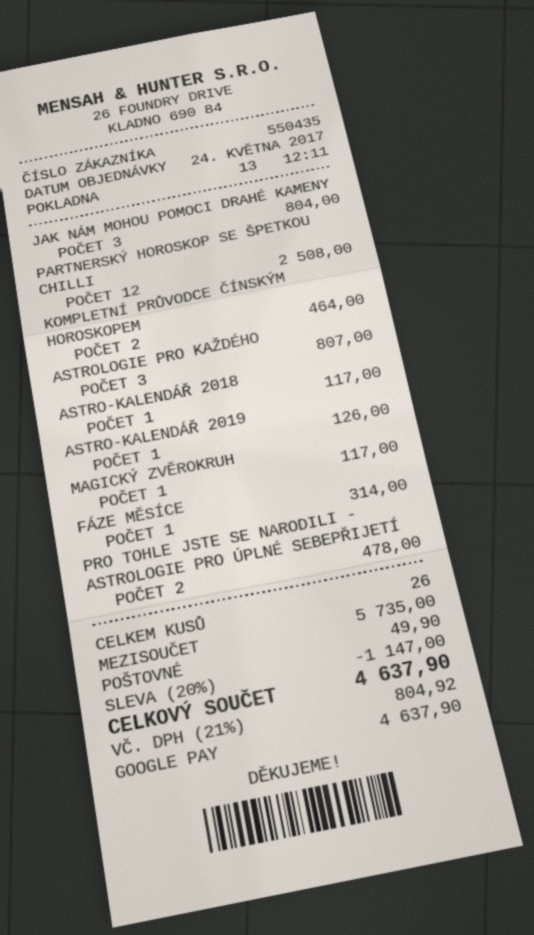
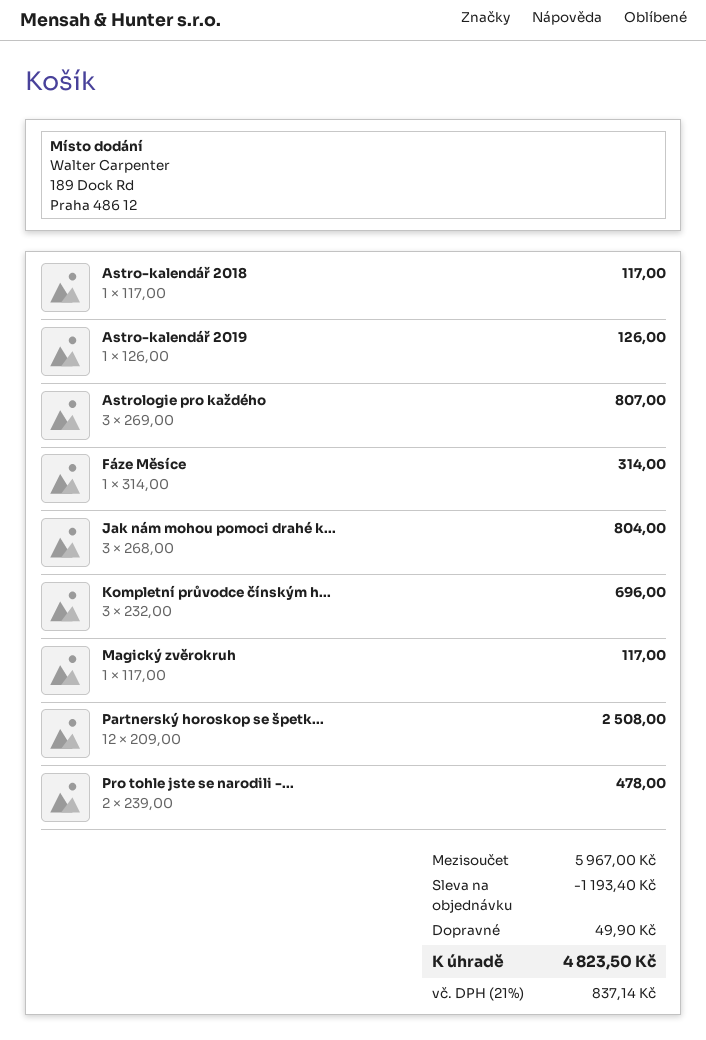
KOMPLETNÍ PRŮVODCE ČÍNSKÝM HOROSKOPEM: 2 for 464.00 -> 3 for 696.00
subtotal: 5735.00 -> 5967.00
discount: 1147.00 -> 1193.40
tax: 21% = 804.92 -> 21% = 837.14
total: 4637.90 -> 4823.50

